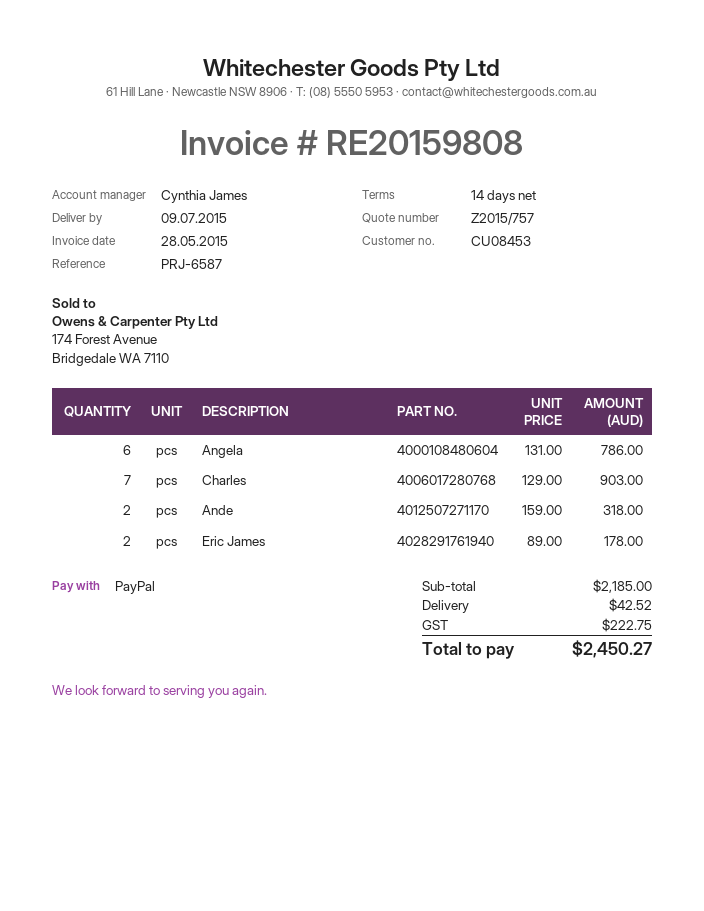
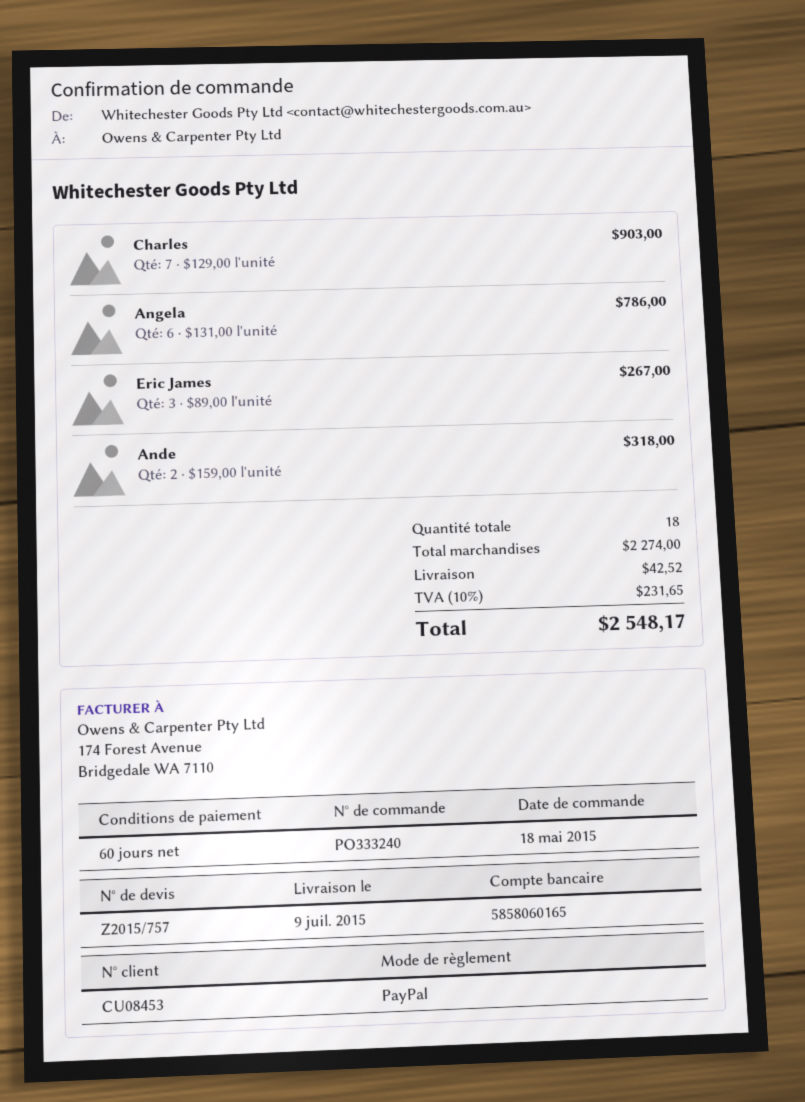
payment terms: 14 days -> 60 days
Eric James: 2 x 89.00 = 178.00 -> 3 x 89.00 = 267.00
subtotal: 2185.00 -> 2274.00
tax: 222.75 -> 231.65
total: 2450.27 -> 2548.17

